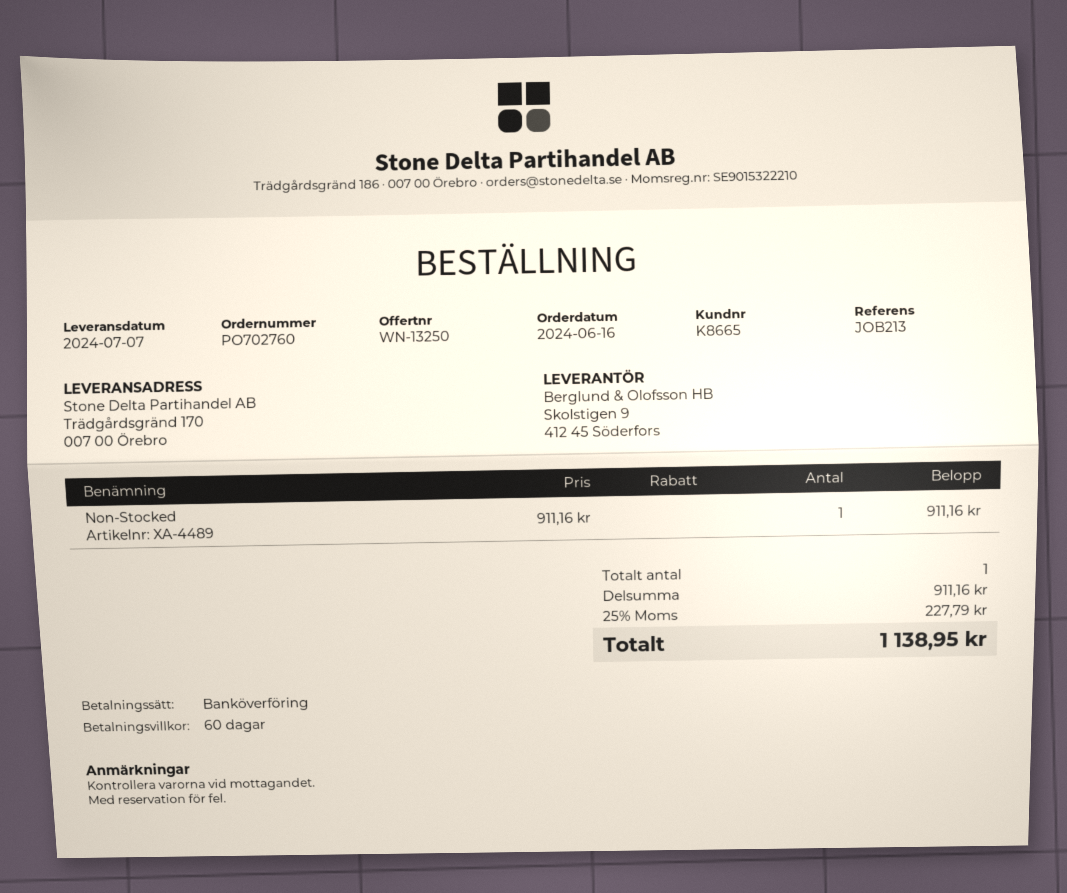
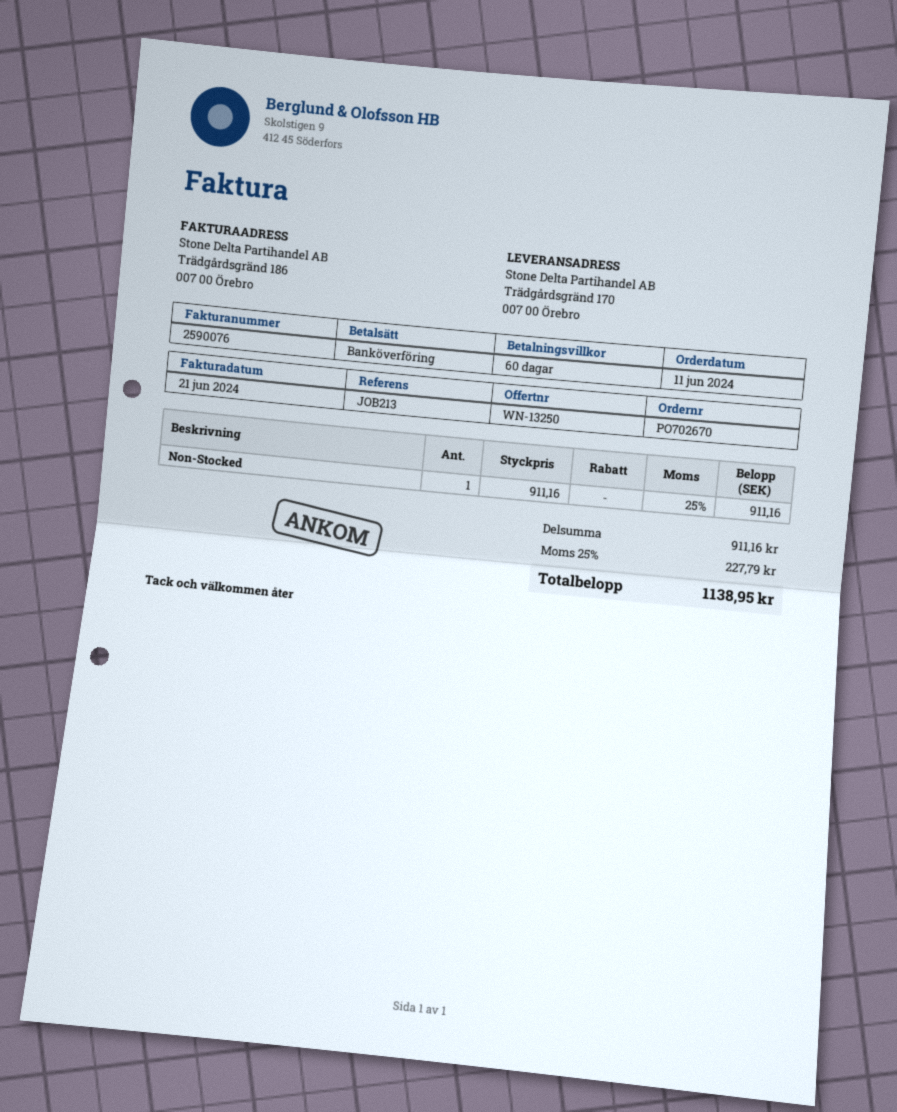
order number: PO702760 -> PO702670
order date: 2024-06-16 -> 2024-06-11

